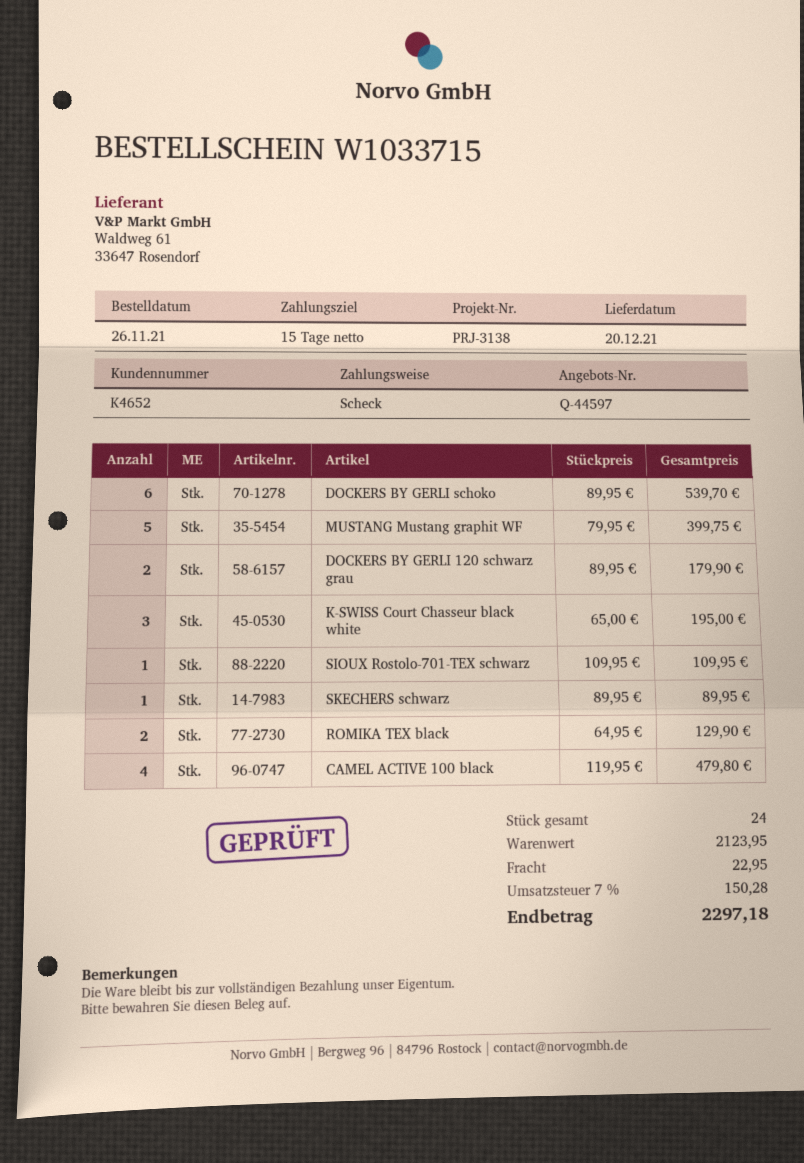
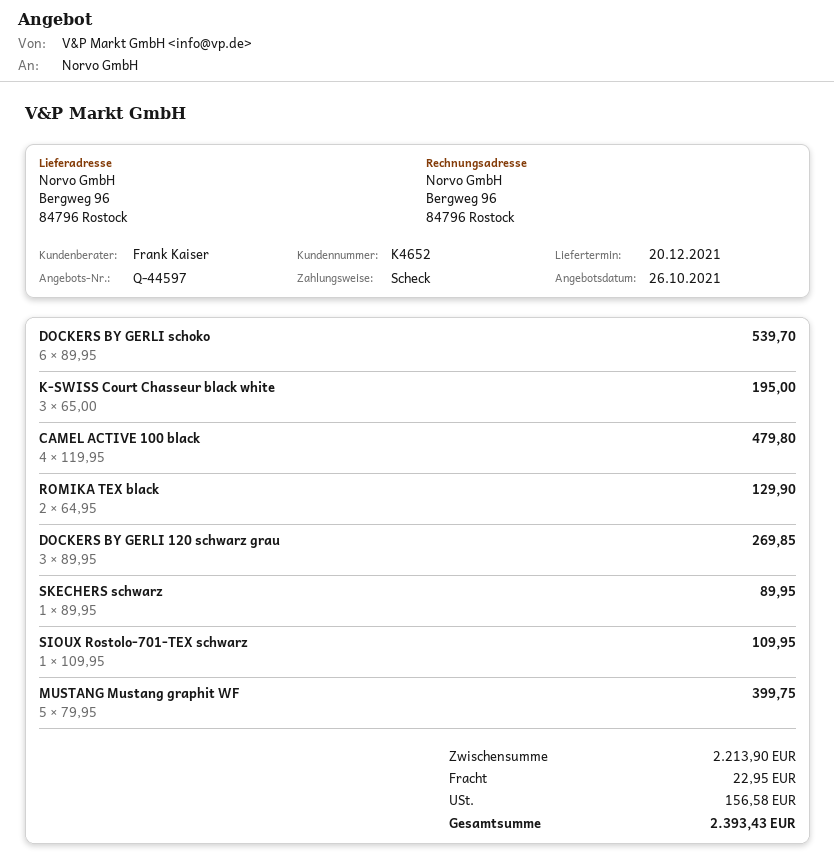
DOCKERS BY GERLI 120 schwarz grau: 2 x 89.95 = 179.90 -> 3 x 89.95 = 269.85
subtotal: 2123.95 -> 2213.90
tax: 150.28 -> 156.58
total: 2297.18 -> 2393.43

